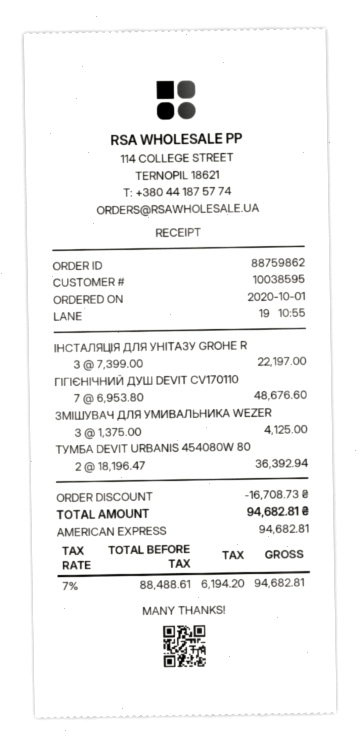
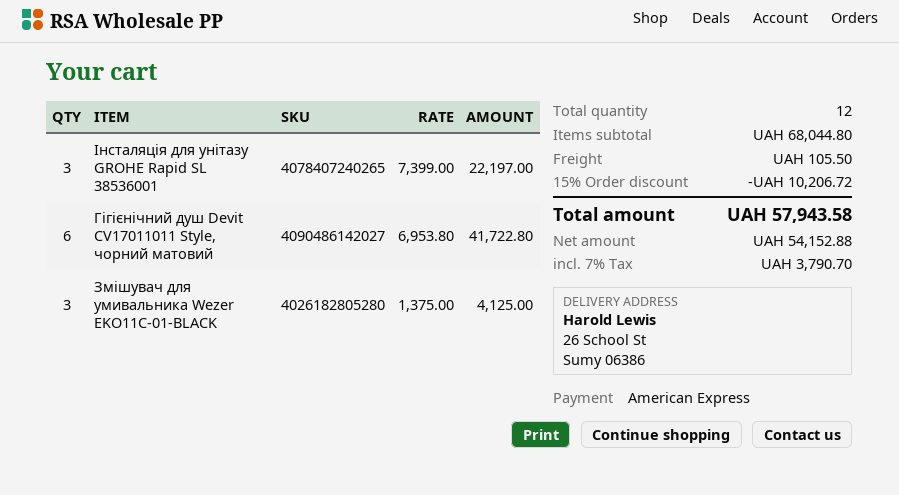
ГІГІЄНІЧНИЙ ДУШ DEVIT CV170110: 7 x 6953.80 = 48676.60 -> 6 x 6953.80 = 41722.80
ТУМБА DEVIT URBANIS 454080W 80: 2 x 18196.47 = 36392.94 -> none
discount: 16708.73 -> 10206.72
shipping: none -> 105.50
net: 88488.61 -> 54152.88
tax: 7% = 6194.20 -> 7% = 3790.70
total: 94682.81 -> 57943.58

